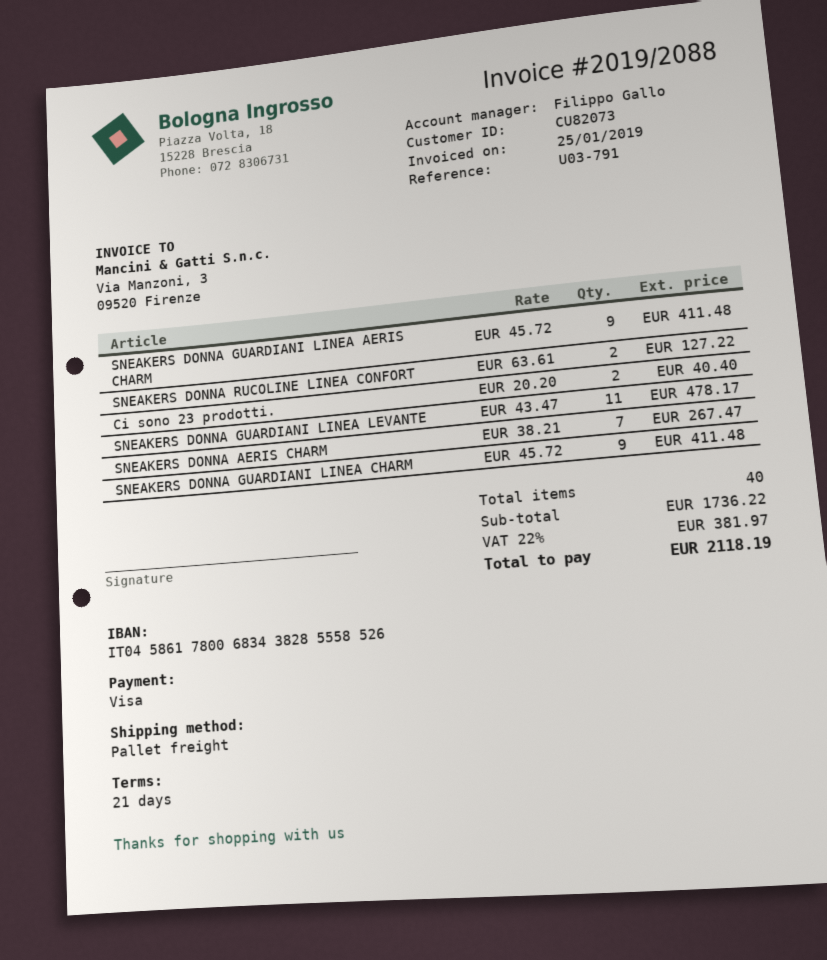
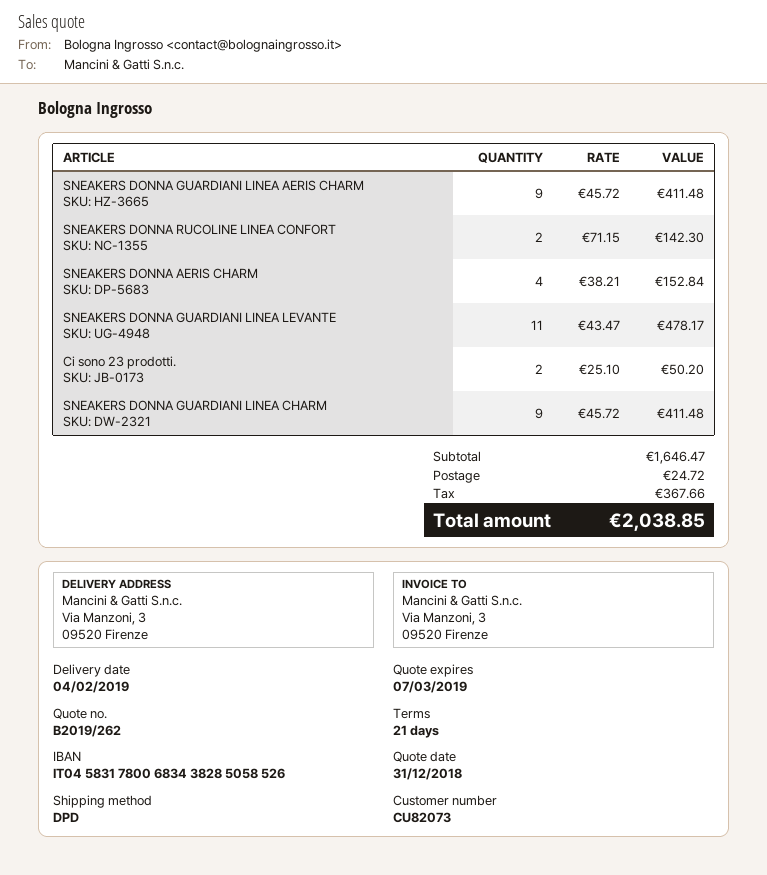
bank account: IT0458617800683438285558526 -> IT0458317800683438285058526
shipping method: pallet freight -> DPD
SNEAKERS DONNA RUCOLINE LINEA CONFORT: 2 x 63.61 = 127.22 -> 2 x 71.15 = 142.30
Ci sono 23 prodotti.: 2 x 20.20 = 40.40 -> 2 x 25.10 = 50.20
SNEAKERS DONNA AERIS CHARM: 7 x 38.21 = 267.47 -> 4 x 38.21 = 152.84
subtotal: 1736.22 -> 1646.47
shipping: none -> 24.72
tax: 381.97 -> 367.66
total: 2118.19 -> 2038.85

